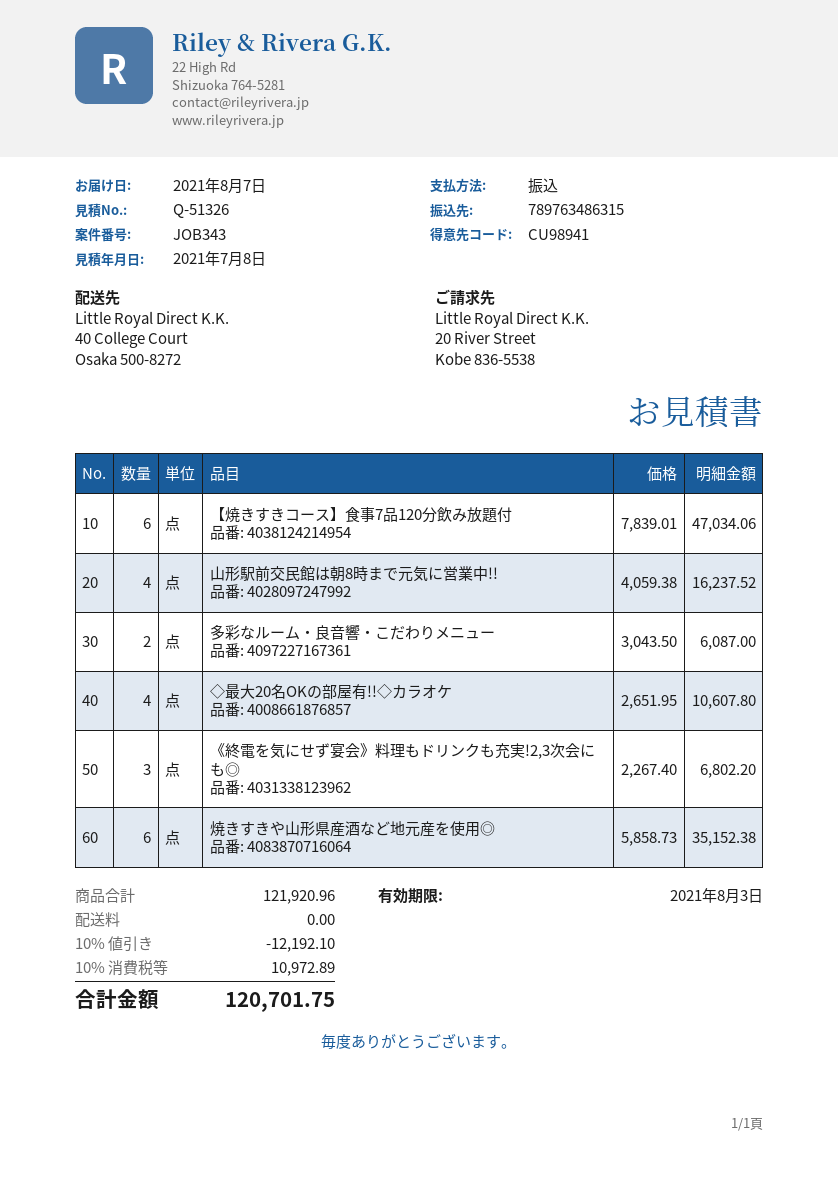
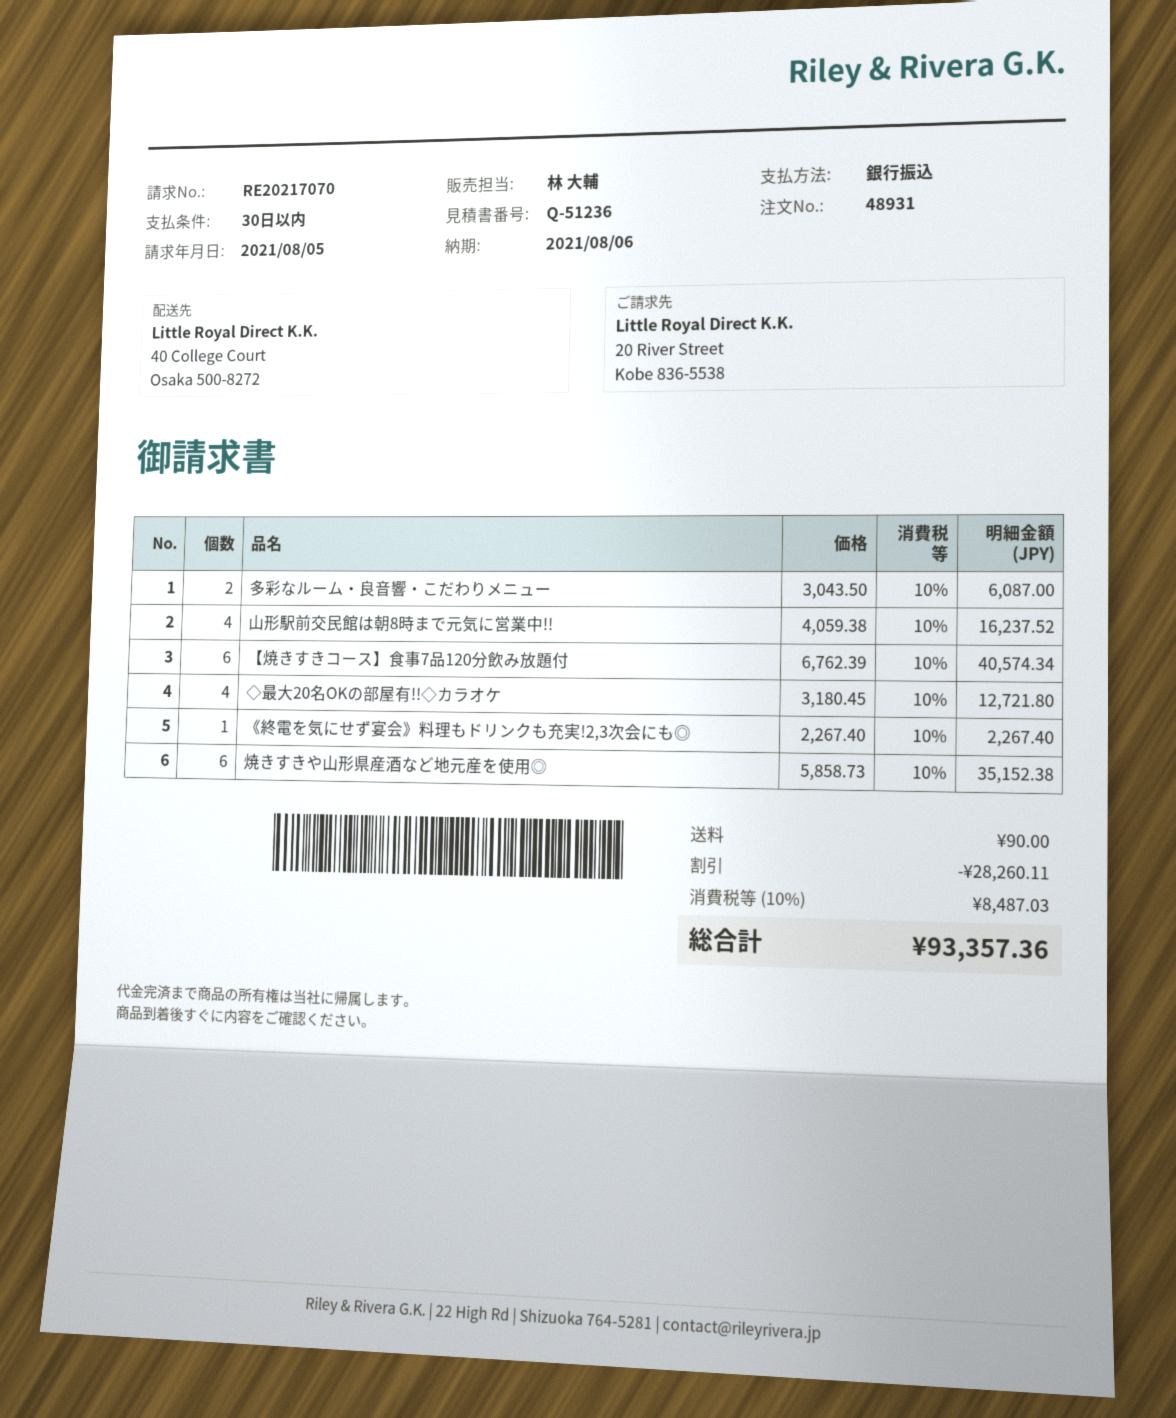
quote number: Q-51326 -> Q-51236
delivery date: 2021-08-07 -> 2021-08-06
【焼きすきコース】食事7品120分飲み放題付: 6 x 7839.01 = 47034.06 -> 6 x 6762.39 = 40574.34
◇最大20名OKの部屋有!!◇カラオケ: 4 x 2651.95 = 10607.80 -> 4 x 3180.45 = 12721.80
《終電を気にせず宴会》料理もドリンクも充実!2,3次会にも◎: 3 x 2267.40 = 6802.20 -> 1 x 2267.40 = 2267.40
discount: 12192.10 -> 28260.11
shipping: 0.00 -> 90.00
tax: 10% = 10972.89 -> 10% = 8487.03
total: 120701.75 -> 93357.36

